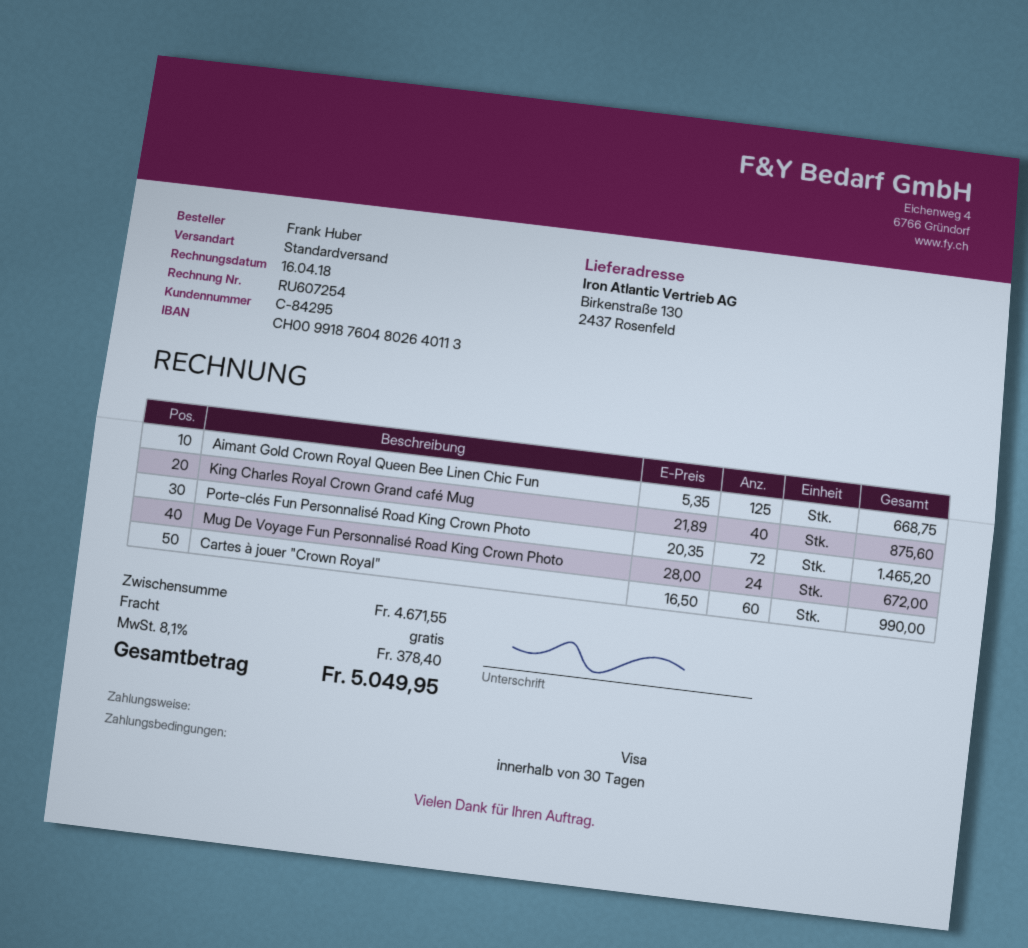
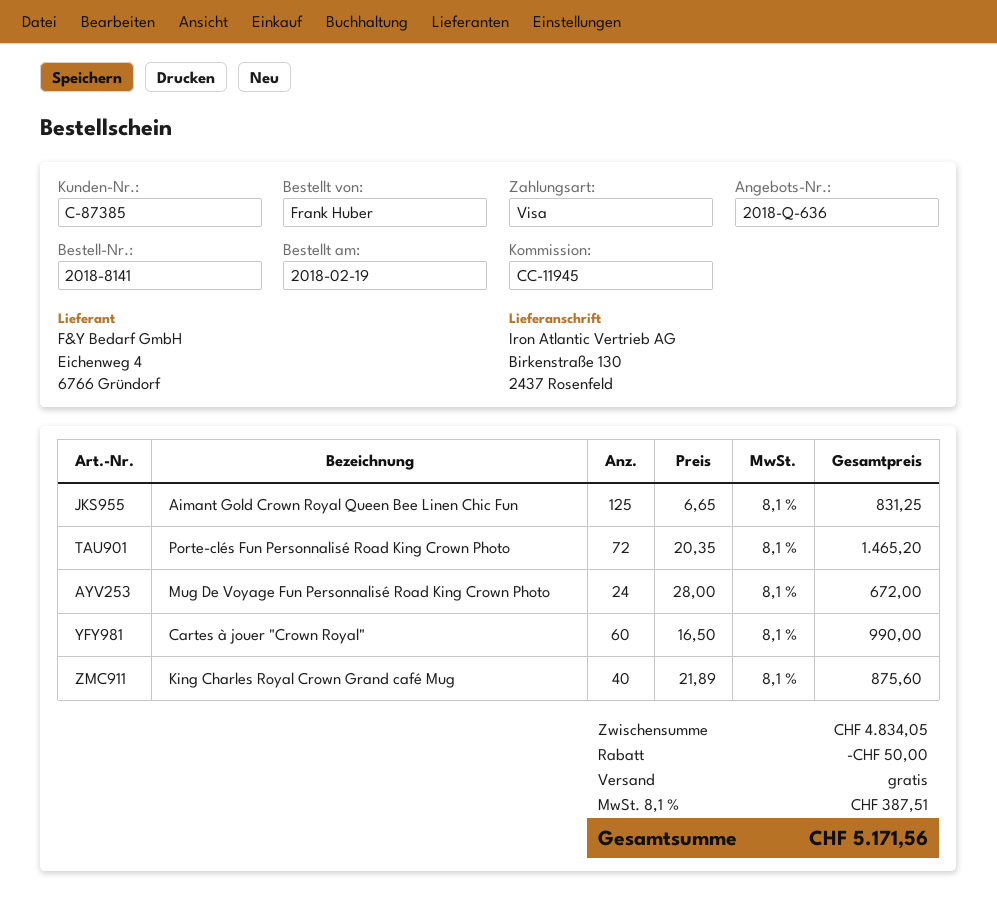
customer number: C-84295 -> C-87385
Aimant Gold Crown Royal Queen Bee Linen Chic Fun: 125 x 5.35 = 668.75 -> 125 x 6.65 = 831.25
subtotal: 4671.55 -> 4834.05
discount: none -> 50.00
tax: 8.1% = 378.40 -> 8.1% = 387.51
total: 5049.95 -> 5171.56

